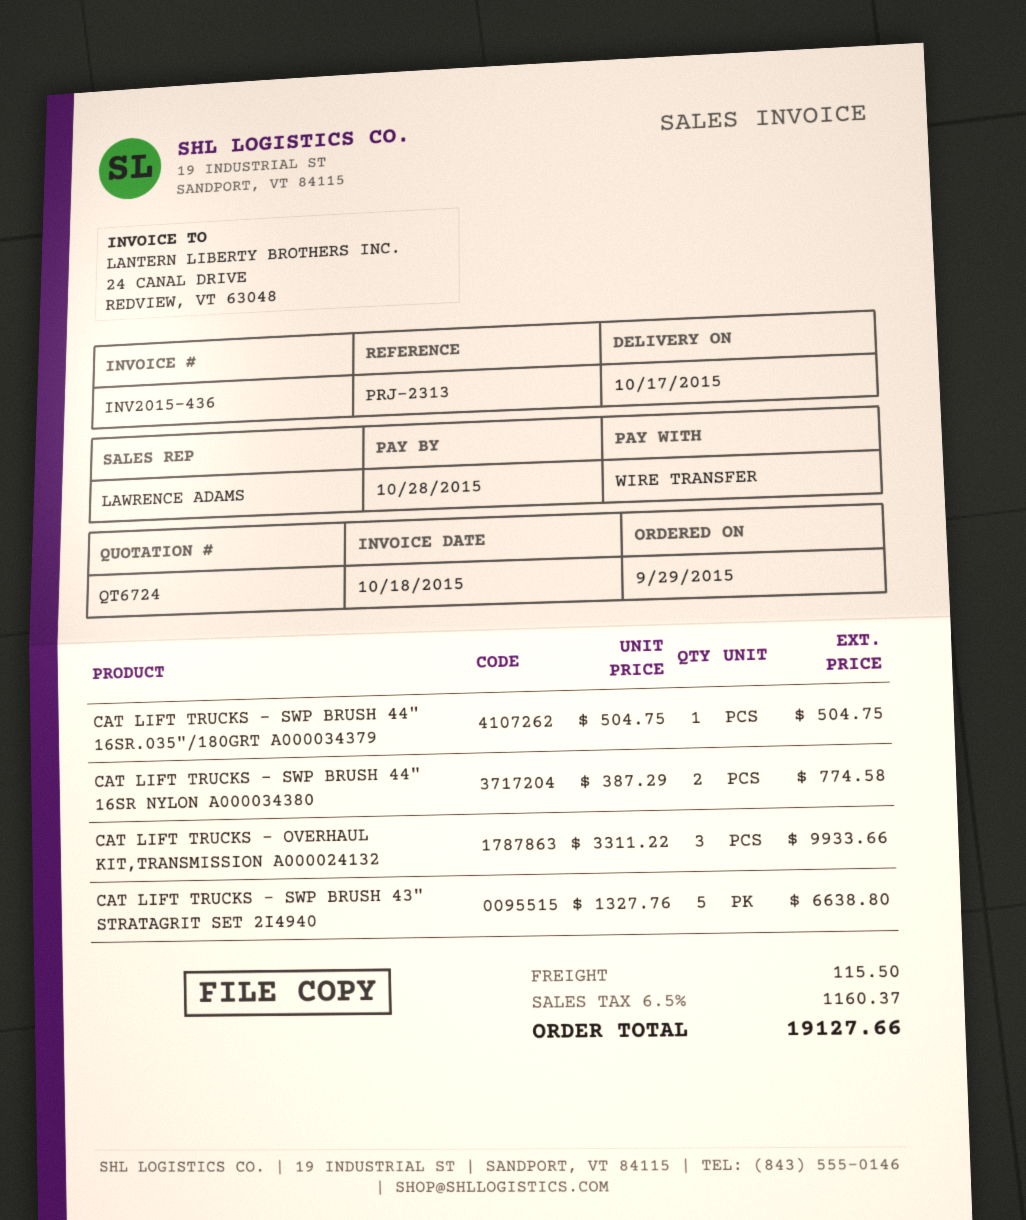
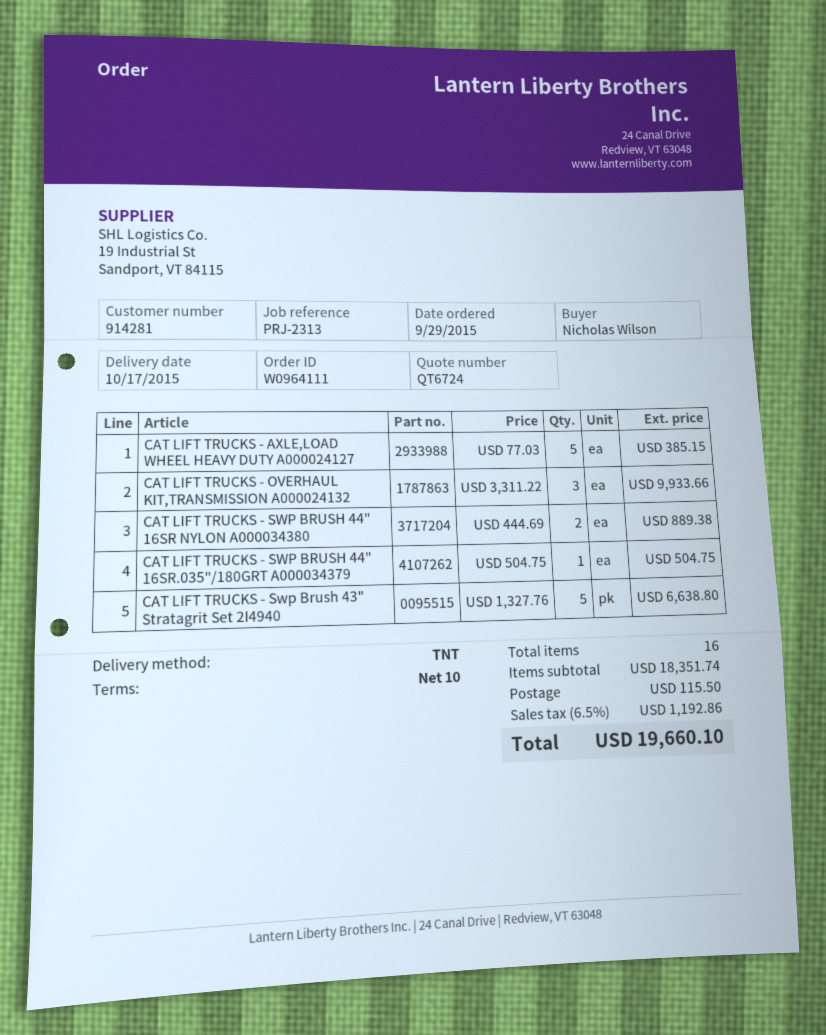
CAT LIFT TRUCKS - SWP BRUSH 44" 16SR NYLON A000034380: 2 x 387.29 = 774.58 -> 2 x 444.69 = 889.38
CAT LIFT TRUCKS - AXLE,LOAD WHEEL HEAVY DUTY A000024127: none -> 5 x 77.03 = 385.15
tax: 6.5% = 1160.37 -> 6.5% = 1192.86
total: 19127.66 -> 19660.10

